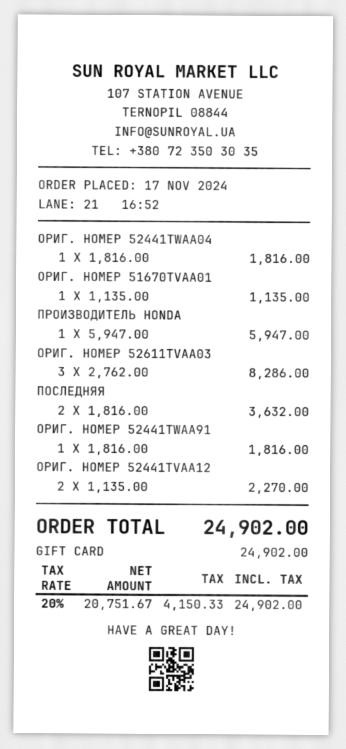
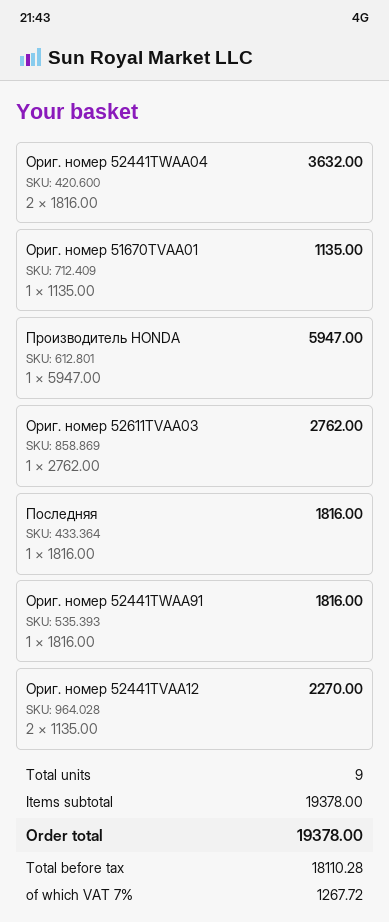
ОРИГ. НОМЕР 52441TWAA04: 1 x 1816.00 = 1816.00 -> 2 x 1816.00 = 3632.00
ОРИГ. НОМЕР 52611TVAA03: 3 x 2762.00 = 8286.00 -> 1 x 2762.00 = 2762.00
ПОСЛЕДНЯЯ: 2 x 1816.00 = 3632.00 -> 1 x 1816.00 = 1816.00
net: 20751.67 -> 18110.28
tax: 20% = 4150.33 -> 7% = 1267.72
total: 24902.00 -> 19378.00

